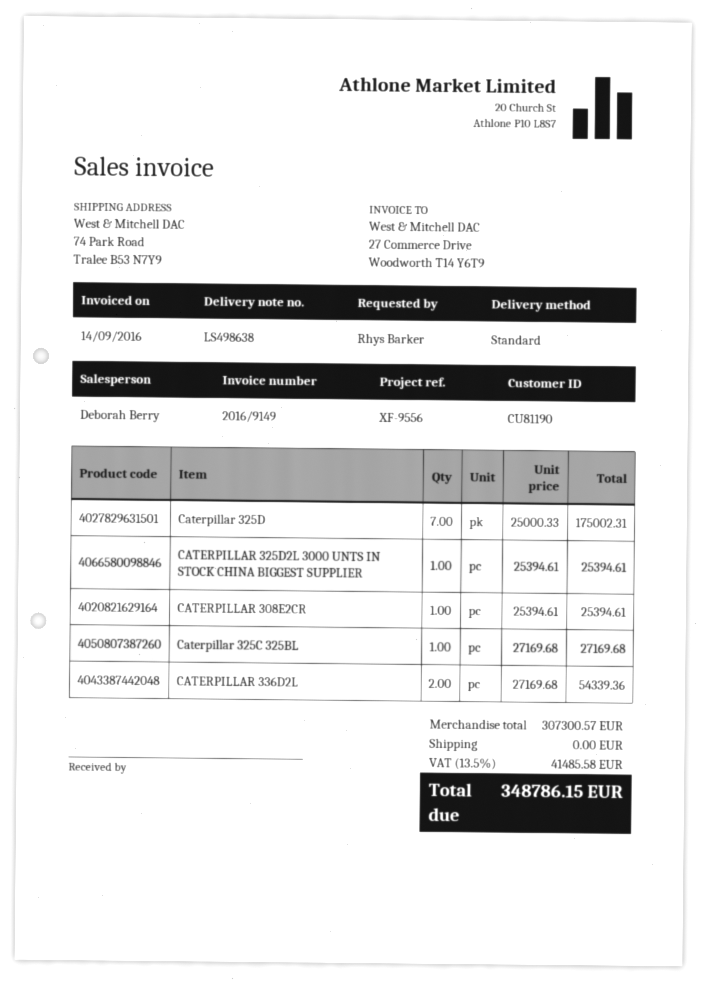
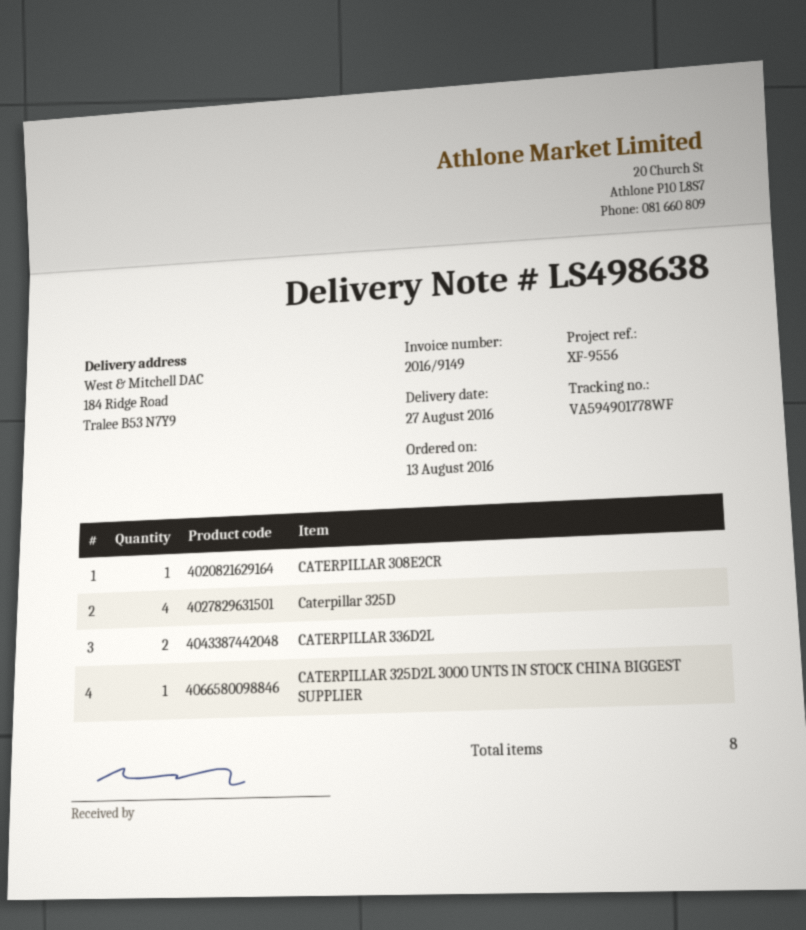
ship to: 74 Park Road, Tralee B53 N7Y9 -> 184 Ridge Road, Tralee B53 N7Y9
Caterpillar 325D: 7 -> 4
Caterpillar 325C 325BL: 1 -> none

